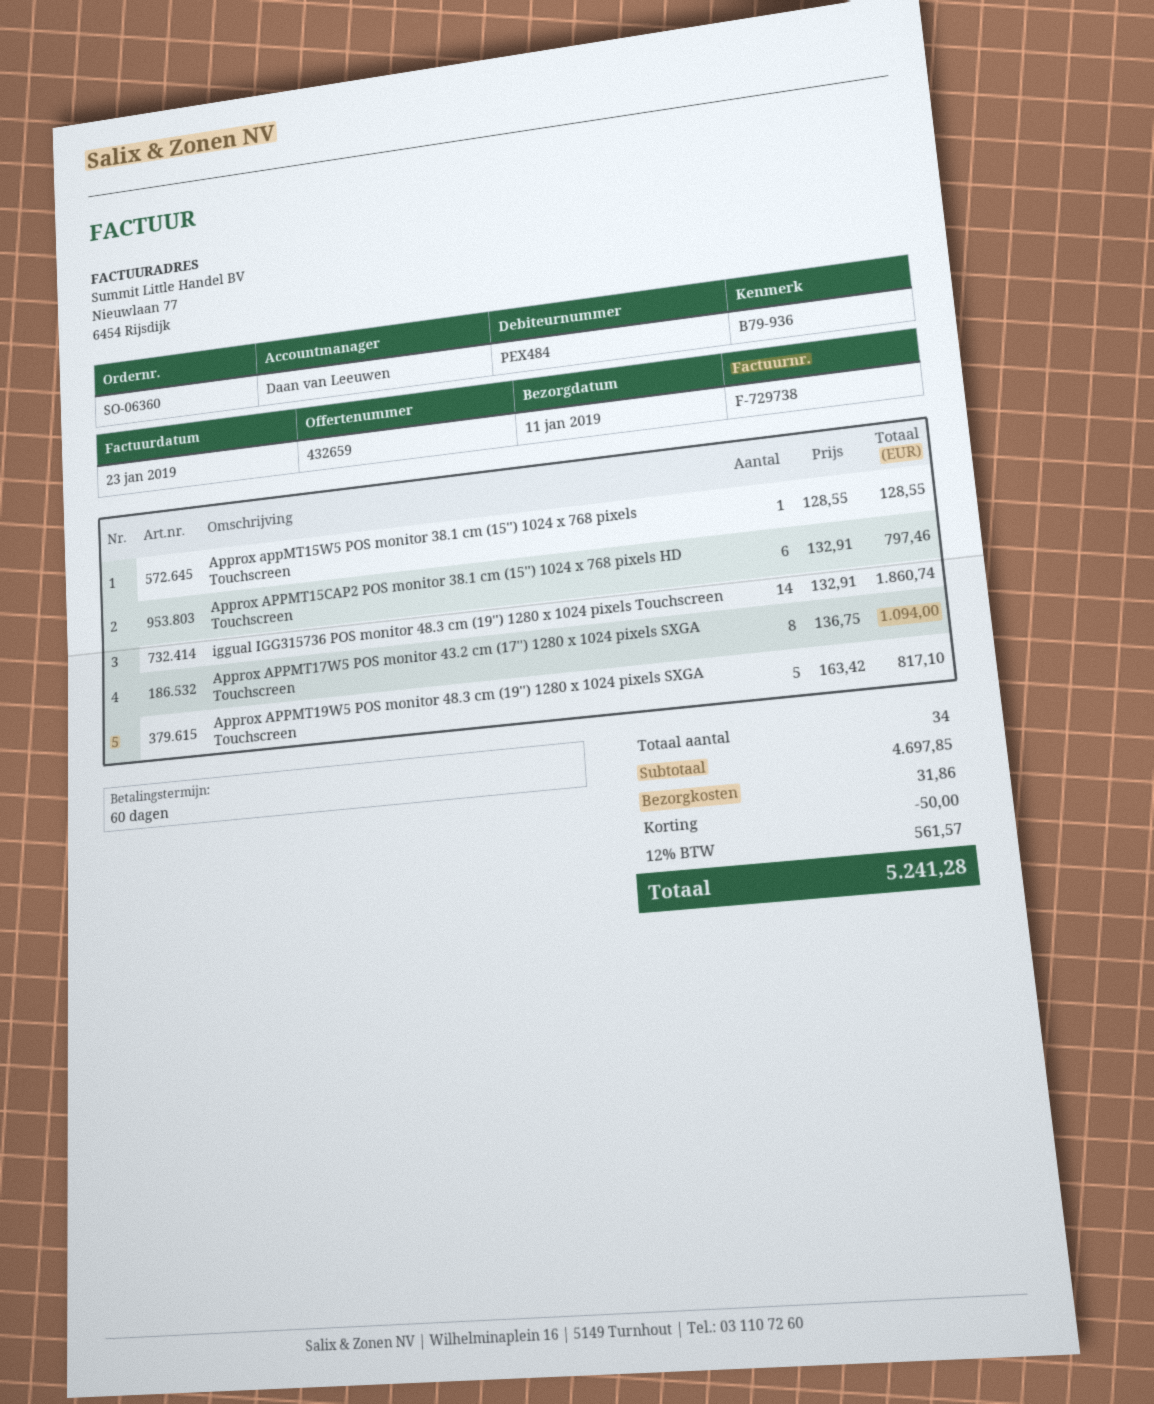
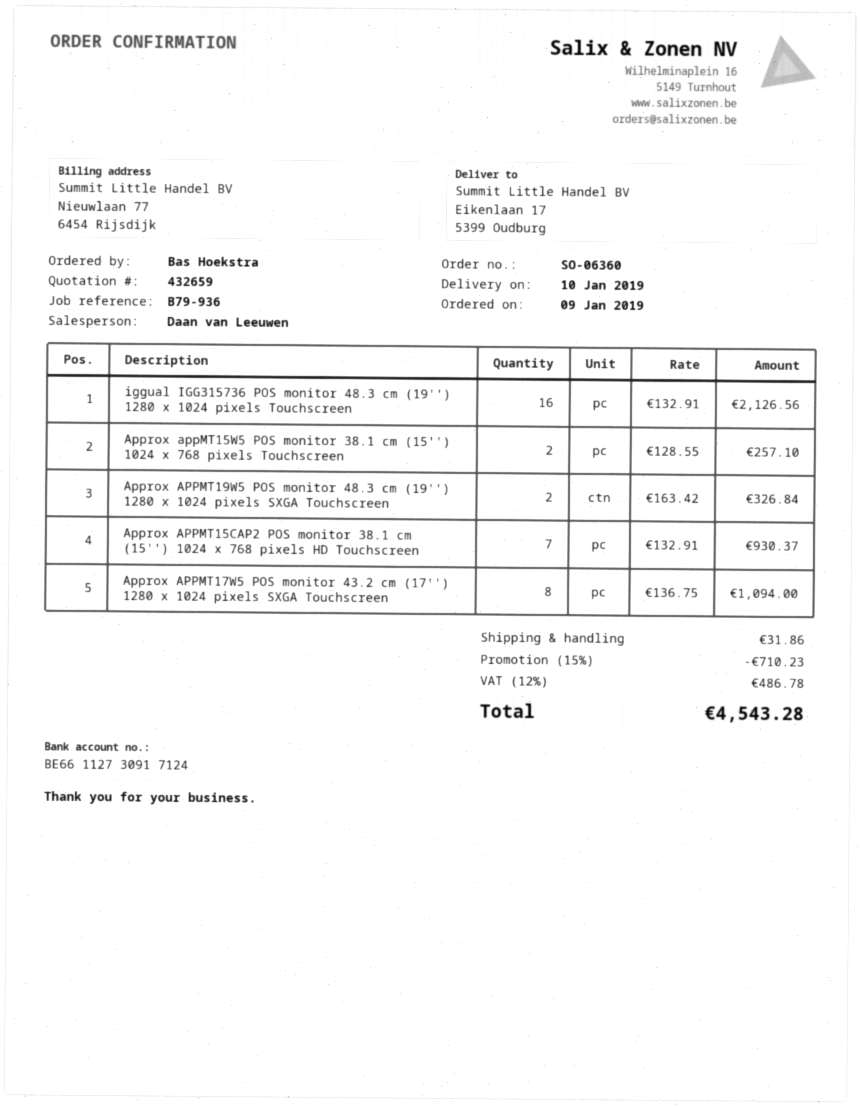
delivery date: 2019-01-11 -> 2019-01-10
Approx appMT15W5 POS monitor 38.1 cm (15'') 1024 x 768 pixels Touchscreen: 1 x 128.55 = 128.55 -> 2 x 128.55 = 257.10
Approx APPMT15CAP2 POS monitor 38.1 cm (15'') 1024 x 768 pixels HD Touchscreen: 6 x 132.91 = 797.46 -> 7 x 132.91 = 930.37
iggual IGG315736 POS monitor 48.3 cm (19'') 1280 x 1024 pixels Touchscreen: 14 x 132.91 = 1860.74 -> 16 x 132.91 = 2126.56
Approx APPMT19W5 POS monitor 48.3 cm (19'') 1280 x 1024 pixels SXGA Touchscreen: 5 x 163.42 = 817.10 -> 2 x 163.42 = 326.84
discount: 50.00 -> 710.23
tax: 12% = 561.57 -> 12% = 486.78
total: 5241.28 -> 4543.28

